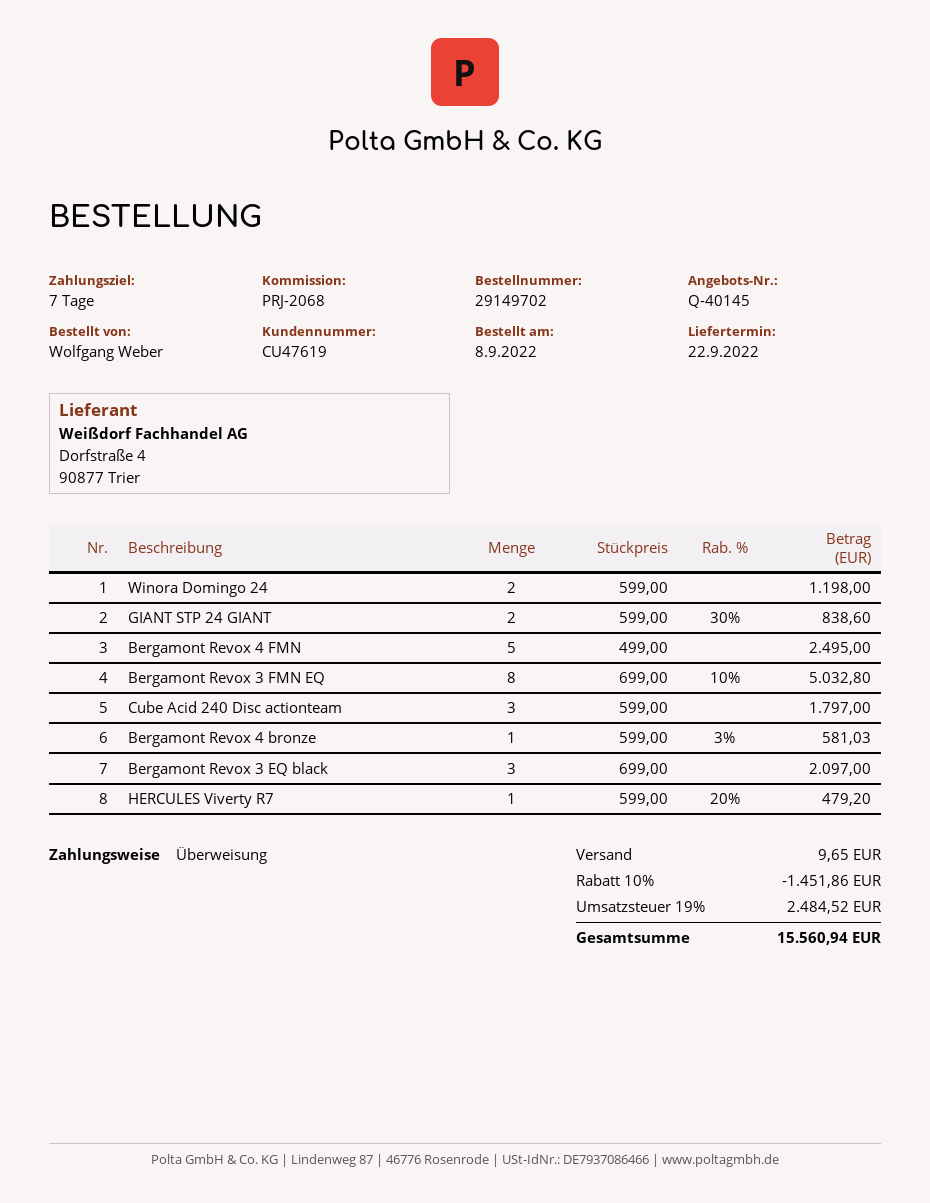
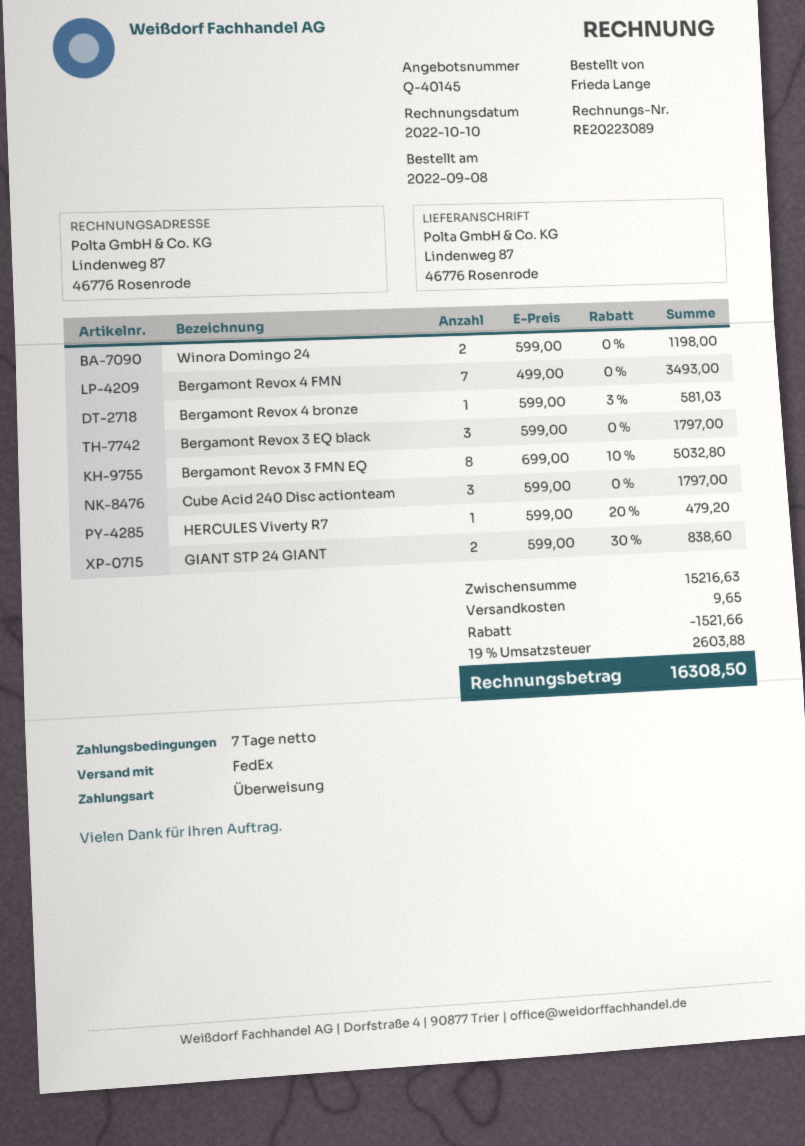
ordered by: Wolfgang Weber -> Frieda Lange
Bergamont Revox 4 FMN: 5 x 499.00 = 2495.00 -> 7 x 499.00 = 3493.00
Bergamont Revox 3 EQ black: 3 x 699.00 = 2097.00 -> 3 x 599.00 = 1797.00
discount: 1451.86 -> 1521.66
tax: 19% = 2484.52 -> 19% = 2603.88
total: 15560.94 -> 16308.50

